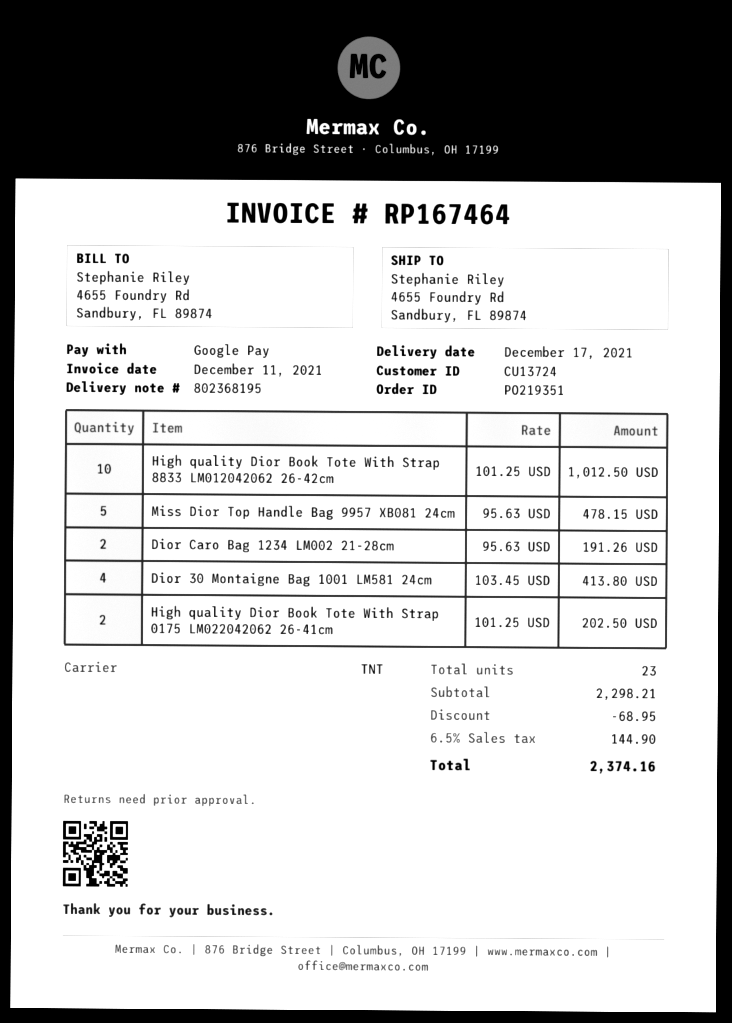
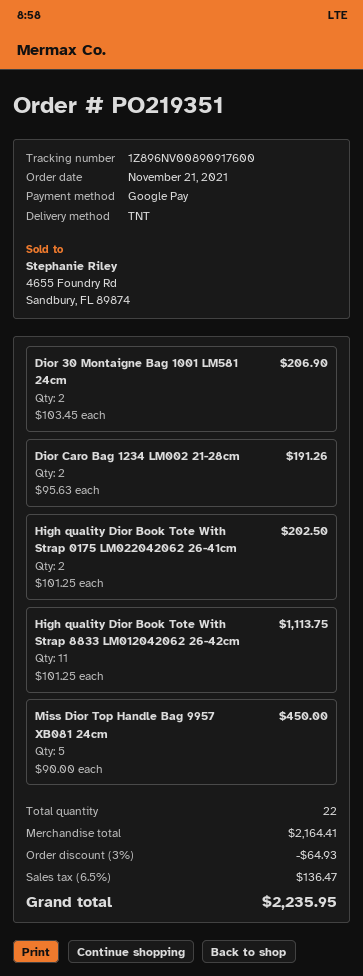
High quality Dior Book Tote With Strap 8833 LM012042062 26-42cm: 10 x 101.25 = 1012.50 -> 11 x 101.25 = 1113.75
Miss Dior Top Handle Bag 9957 XB081 24cm: 5 x 95.63 = 478.15 -> 5 x 90.00 = 450.00
Dior 30 Montaigne Bag 1001 LM581 24cm: 4 x 103.45 = 413.80 -> 2 x 103.45 = 206.90
total quantity: 23 -> 22
subtotal: 2298.21 -> 2164.41
discount: 68.95 -> 64.93
tax: 6.5% = 144.90 -> 6.5% = 136.47
total: 2374.16 -> 2235.95

